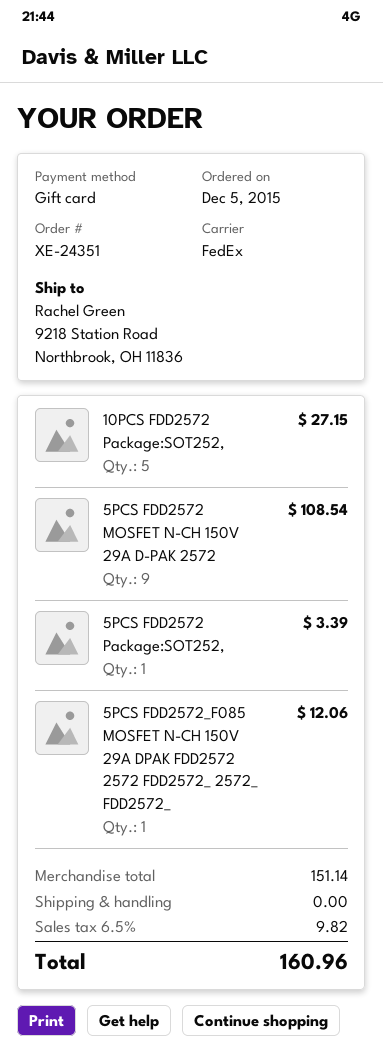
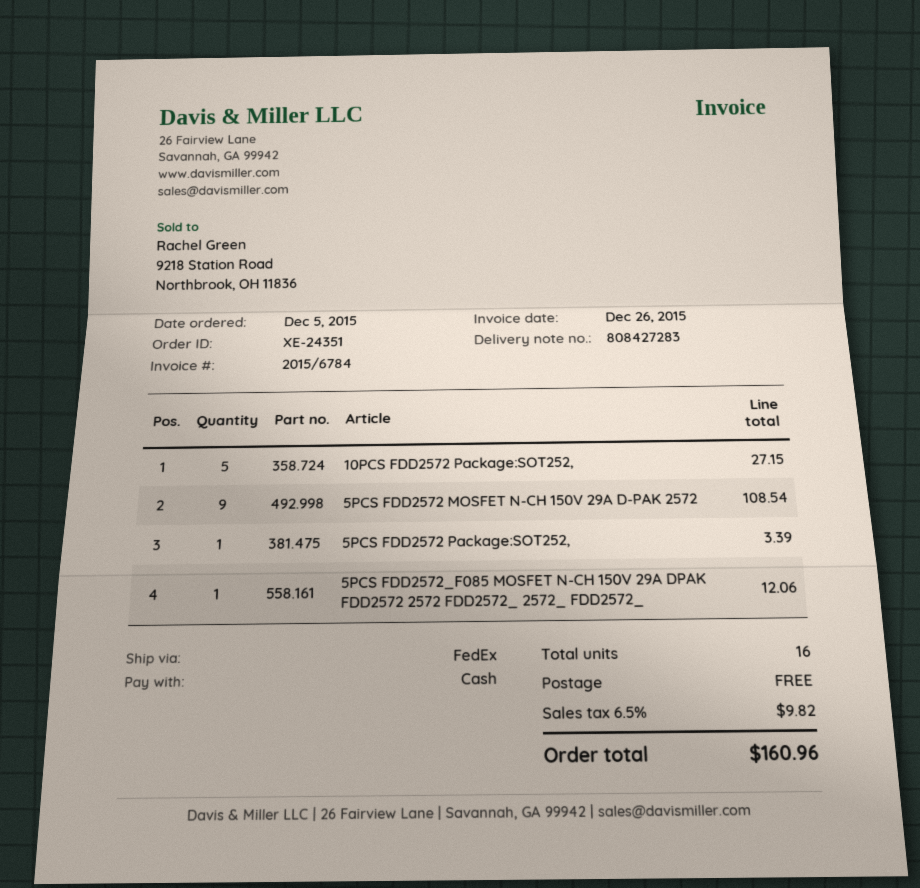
payment method: gift card -> cash

